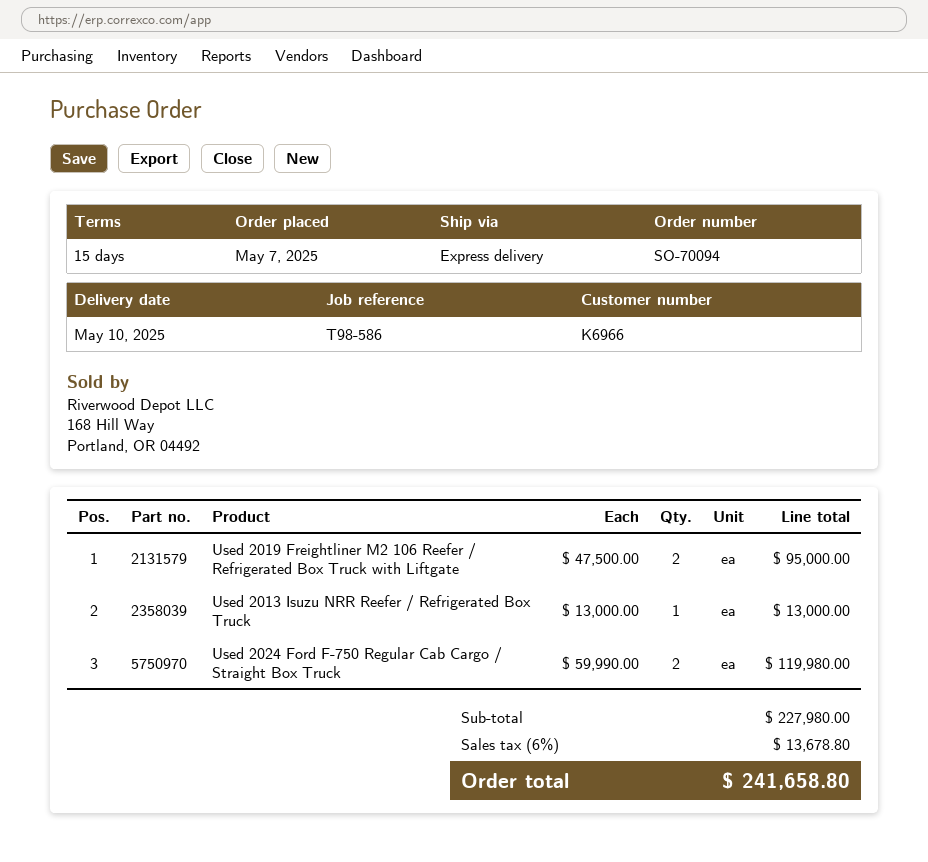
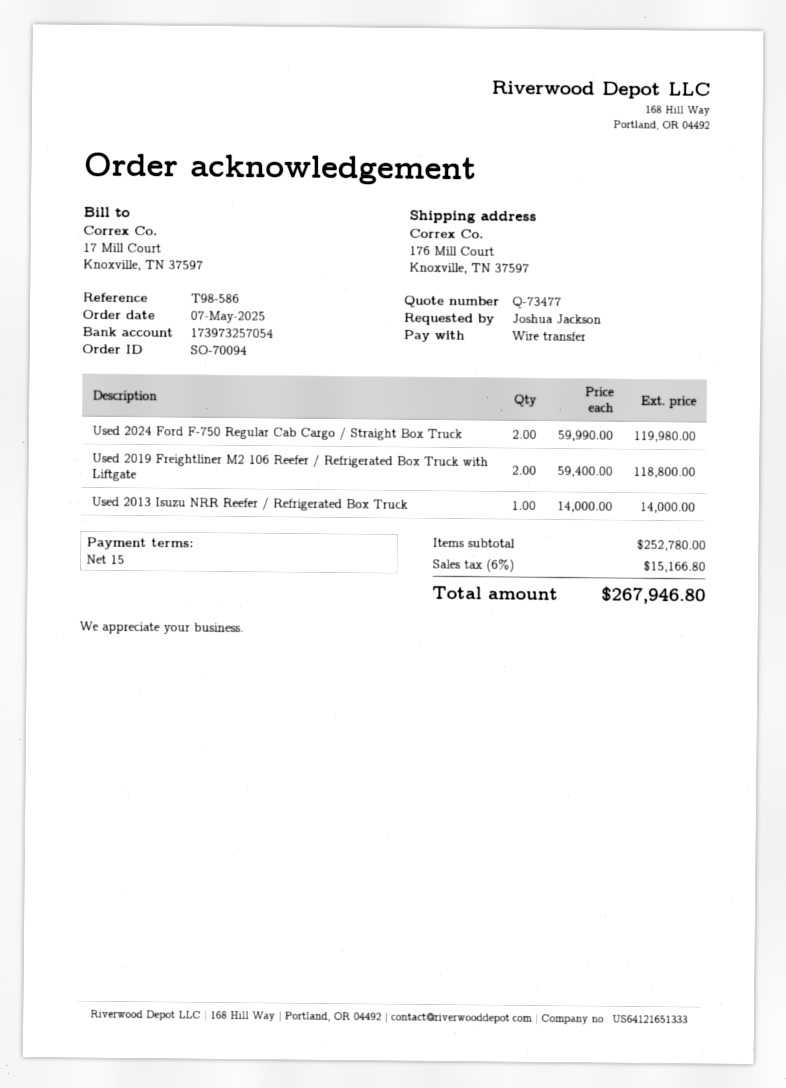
Used 2019 Freightliner M2 106 Reefer / Refrigerated Box Truck with Liftgate: 2 x 47500.00 = 95000.00 -> 2 x 59400.00 = 118800.00
Used 2013 Isuzu NRR Reefer / Refrigerated Box Truck: 1 x 13000.00 = 13000.00 -> 1 x 14000.00 = 14000.00
subtotal: 227980.00 -> 252780.00
tax: 6% = 13678.80 -> 6% = 15166.80
total: 241658.80 -> 267946.80

